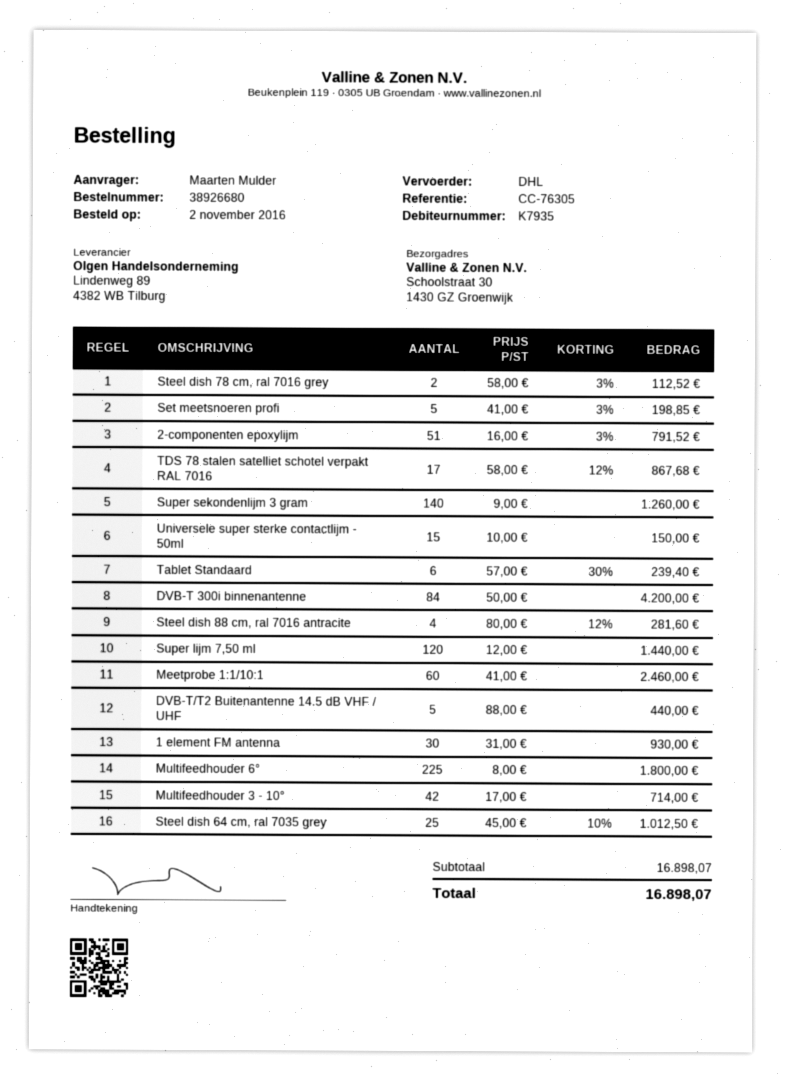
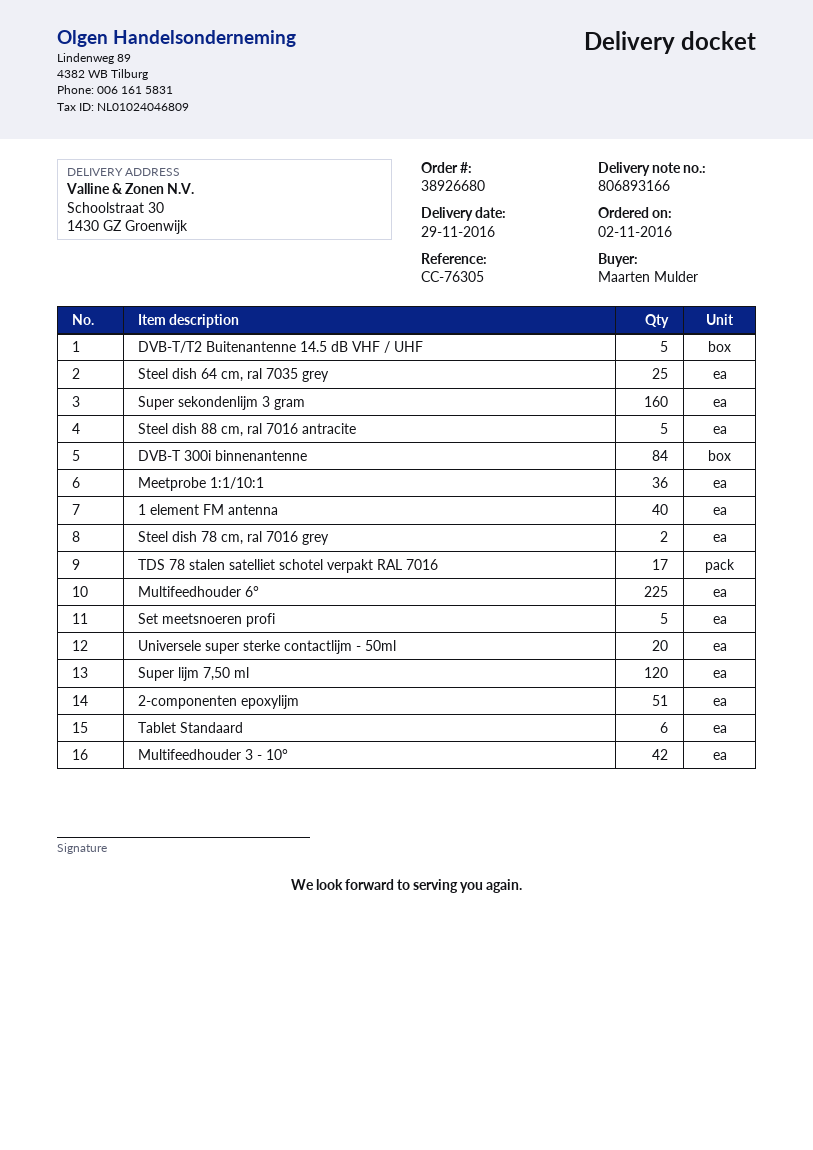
Super sekondenlijm 3 gram: 140 -> 160
Universele super sterke contactlijm - 50ml: 15 -> 20
Steel dish 88 cm, ral 7016 antracite: 4 -> 5
Meetprobe 1:1/10:1: 60 -> 36
1 element FM antenna: 30 -> 40

